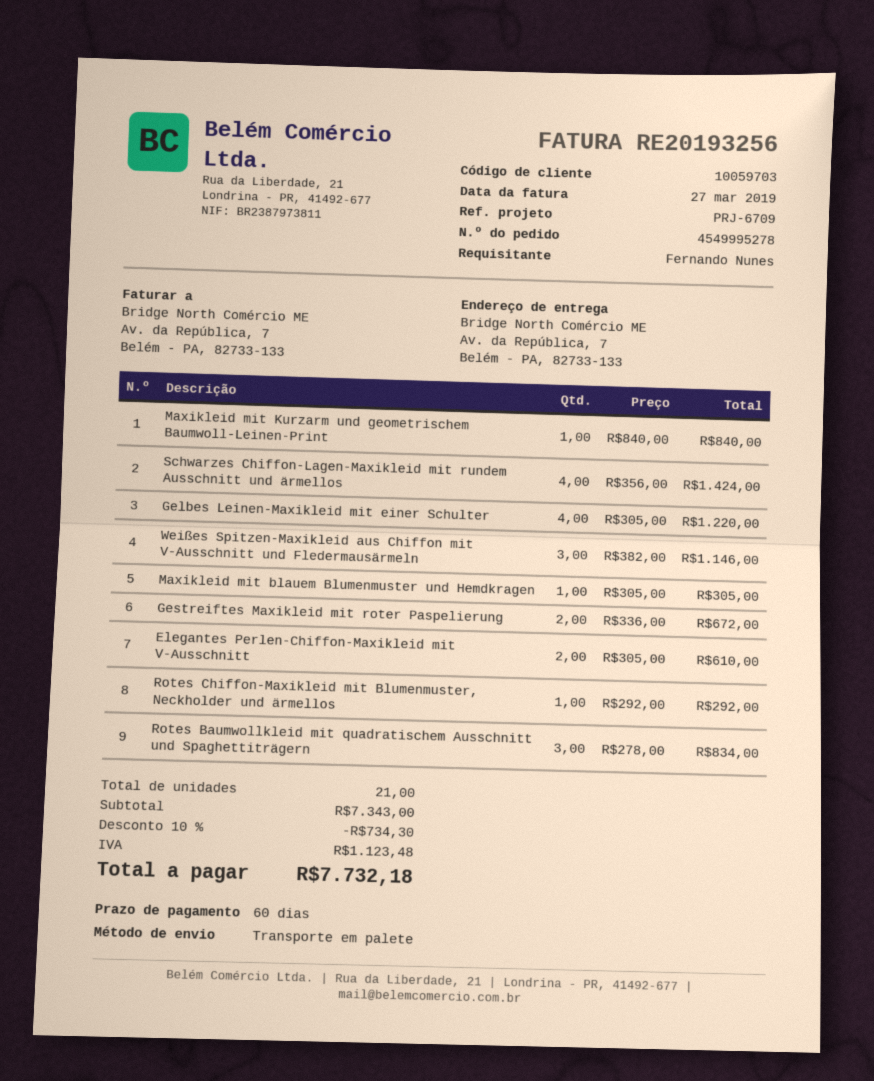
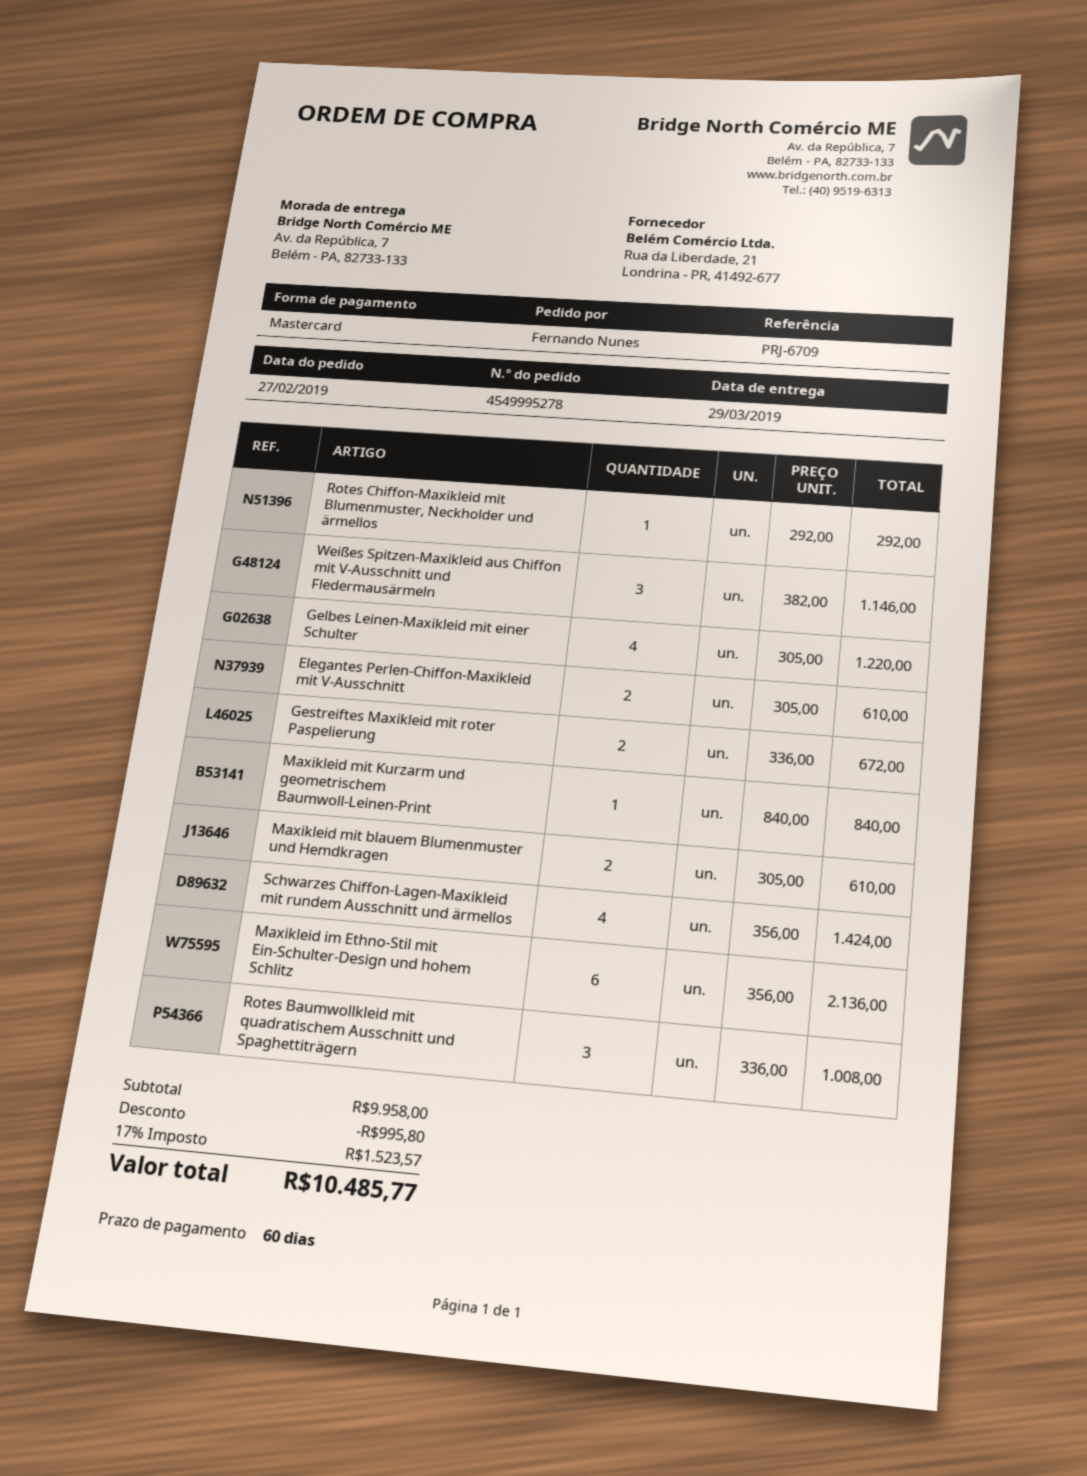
Maxikleid mit blauem Blumenmuster und Hemdkragen: 1 x 305.00 = 305.00 -> 2 x 305.00 = 610.00
Rotes Baumwollkleid mit quadratischem Ausschnitt und Spaghettiträgern: 3 x 278.00 = 834.00 -> 3 x 336.00 = 1008.00
Maxikleid im Ethno-Stil mit Ein-Schulter-Design und hohem Schlitz: none -> 6 x 356.00 = 2136.00
subtotal: 7343.00 -> 9958.00
discount: 734.30 -> 995.80
tax: 1123.48 -> 1523.57
total: 7732.18 -> 10485.77

